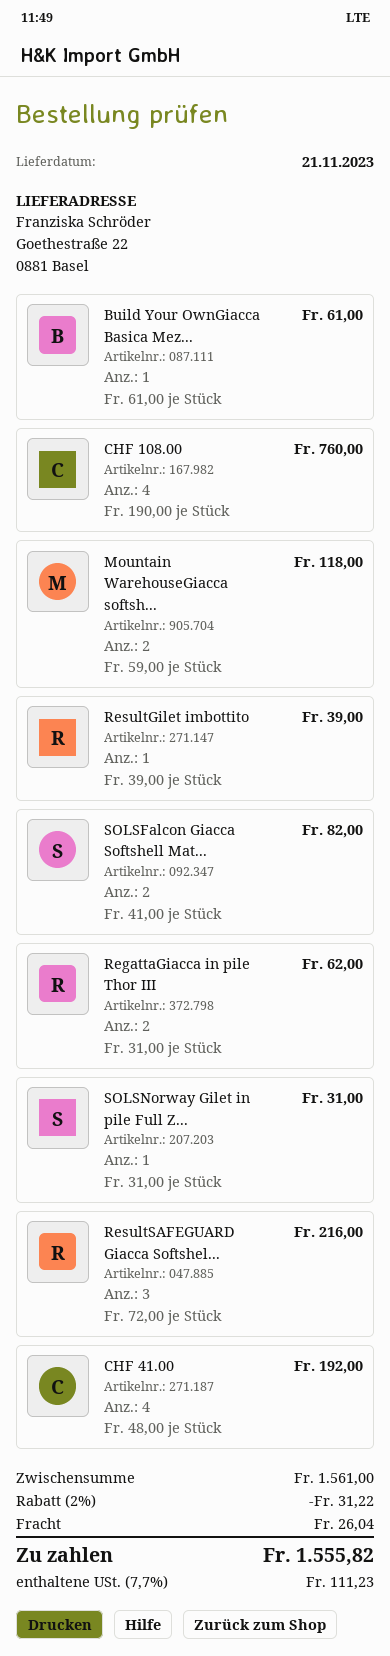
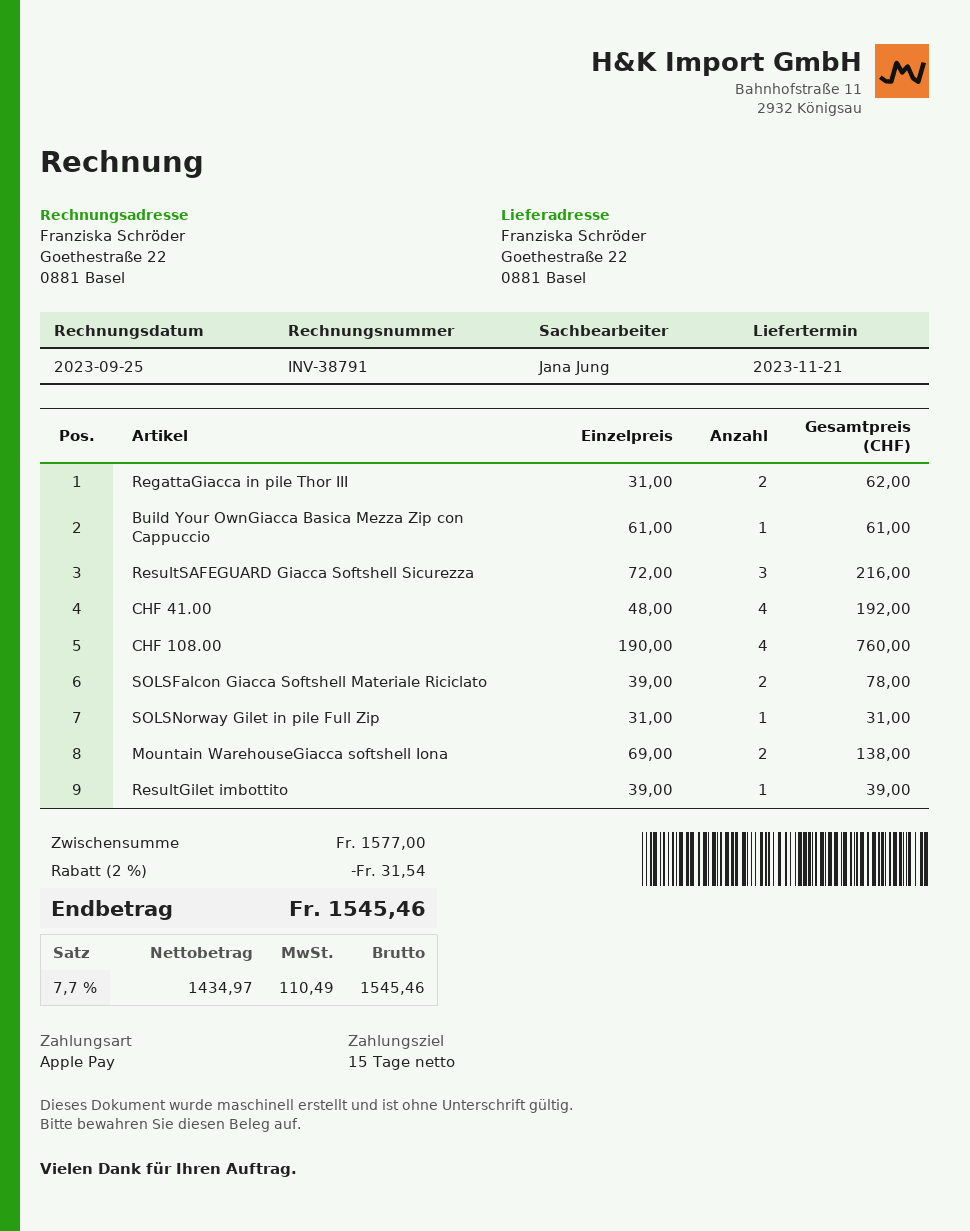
Mountain WarehouseGiacca softsh...: 2 x 59.00 = 118.00 -> 2 x 69.00 = 138.00
SOLSFalcon Giacca Softshell Mat...: 2 x 41.00 = 82.00 -> 2 x 39.00 = 78.00
subtotal: 1561.00 -> 1577.00
discount: 2% = 31.22 -> 2% = 31.54
shipping: 26.04 -> none
tax: 7.7% = 111.23 -> 7.7% = 110.49
total: 1555.82 -> 1545.46

